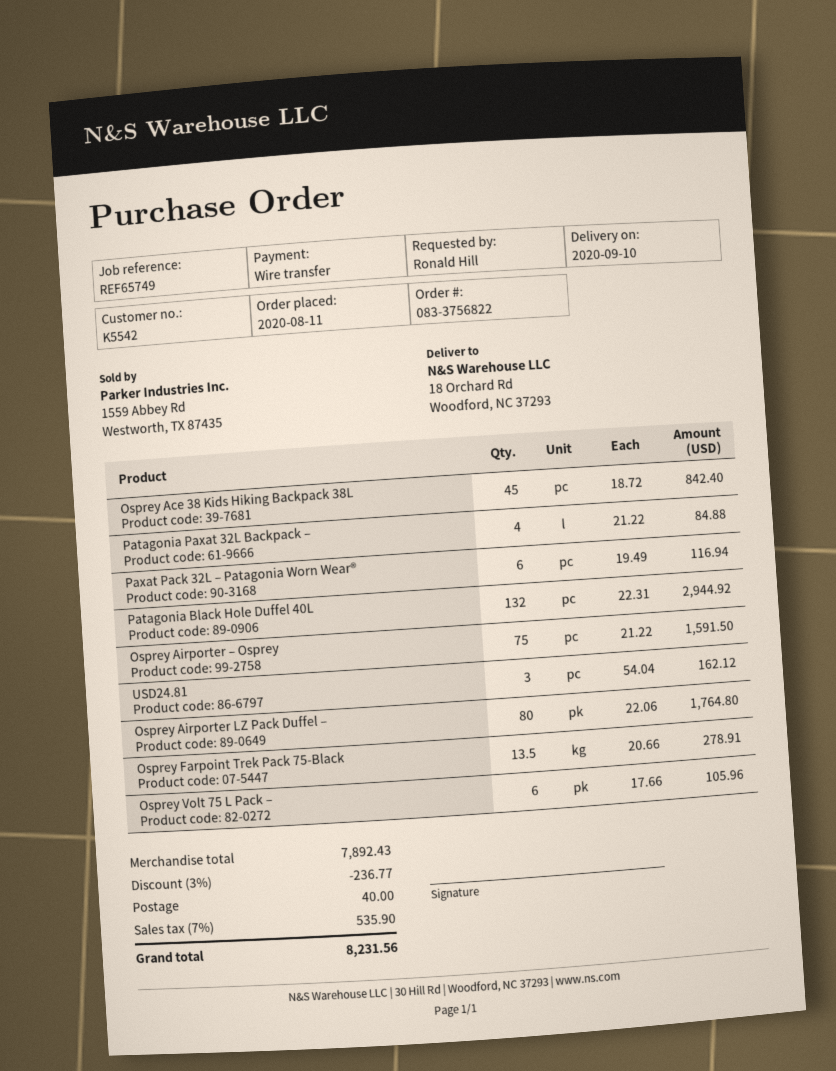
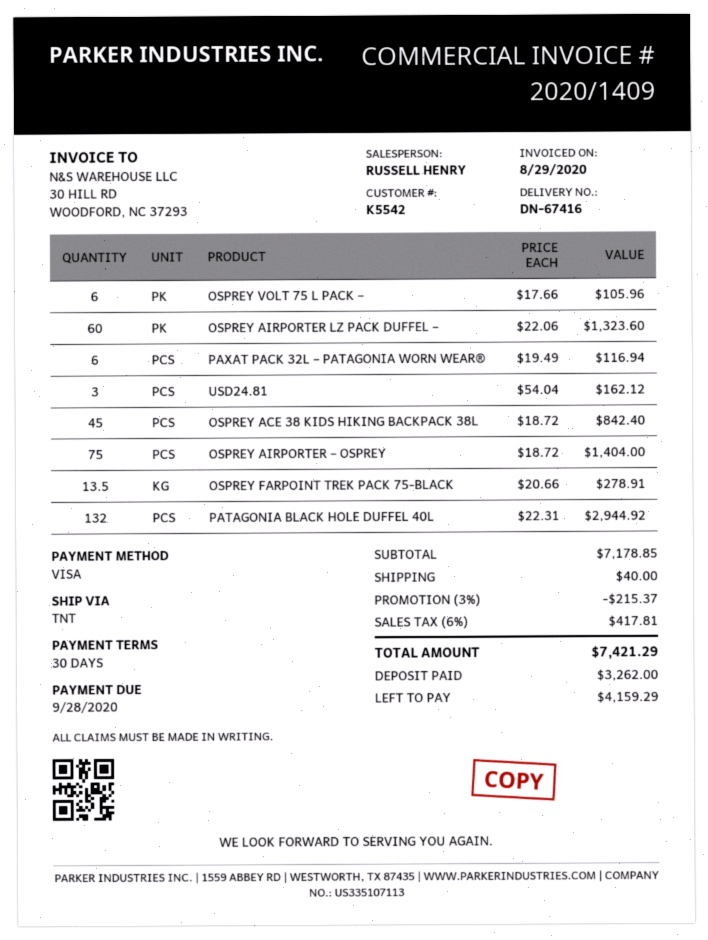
payment method: bank transfer -> Visa
Patagonia Paxat 32L Backpack –: 4 x 21.22 = 84.88 -> none
Osprey Airporter – Osprey: 75 x 21.22 = 1591.50 -> 75 x 18.72 = 1404.00
Osprey Airporter LZ Pack Duffel –: 80 x 22.06 = 1764.80 -> 60 x 22.06 = 1323.60
subtotal: 7892.43 -> 7178.85
discount: 3% = 236.77 -> 3% = 215.37
tax: 7% = 535.90 -> 6% = 417.81
total: 8231.56 -> 7421.29

